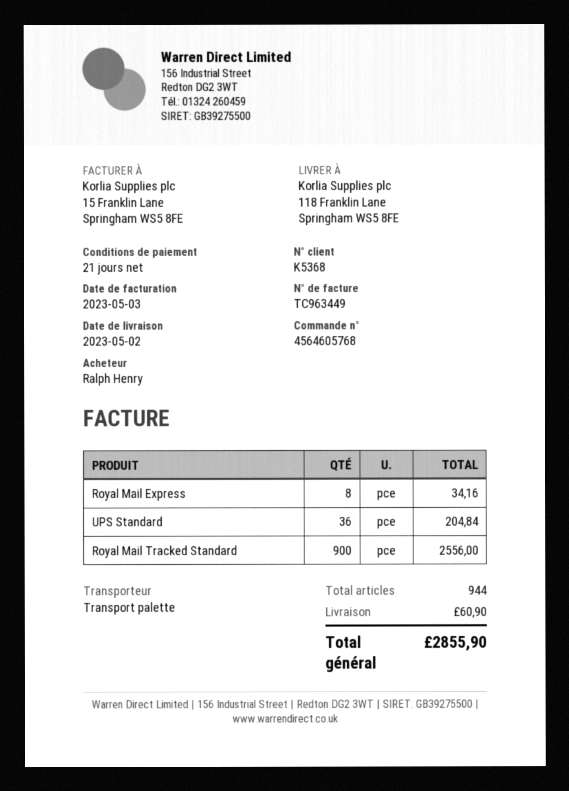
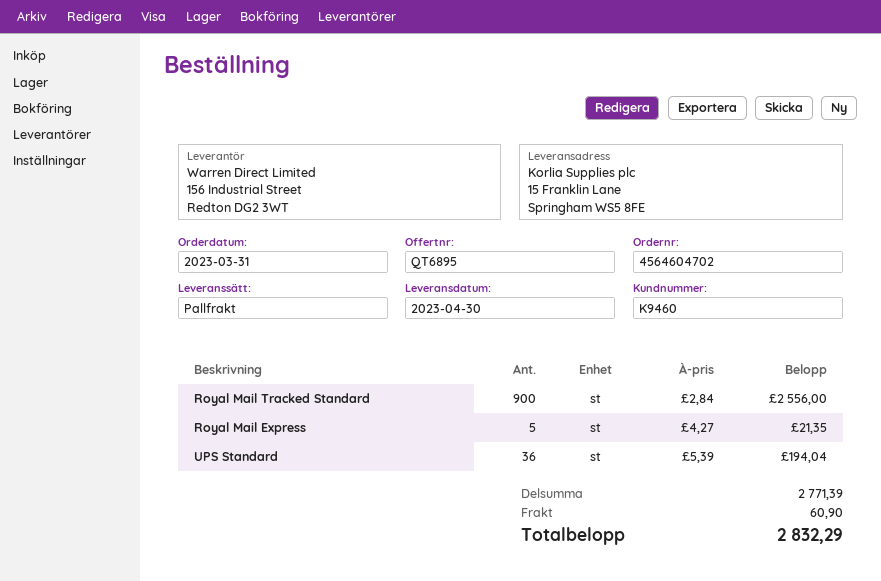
order number: 4564605768 -> 4564604702
delivery date: 2023-05-02 -> 2023-04-30
customer number: K5368 -> K9460
ship to: 118 Franklin Lane, Springham WS5 8FE -> 15 Franklin Lane, Springham WS5 8FE
Royal Mail Express: 8 for 34.16 -> 5 for 21.35
UPS Standard: 36 for 204.84 -> 36 for 194.04
total: 2855.90 -> 2832.29

